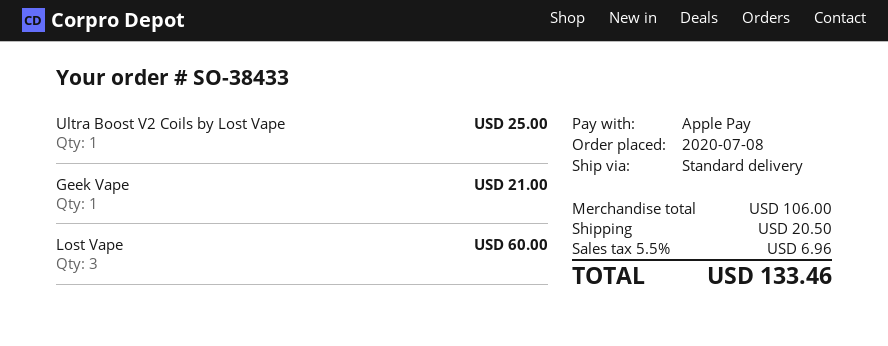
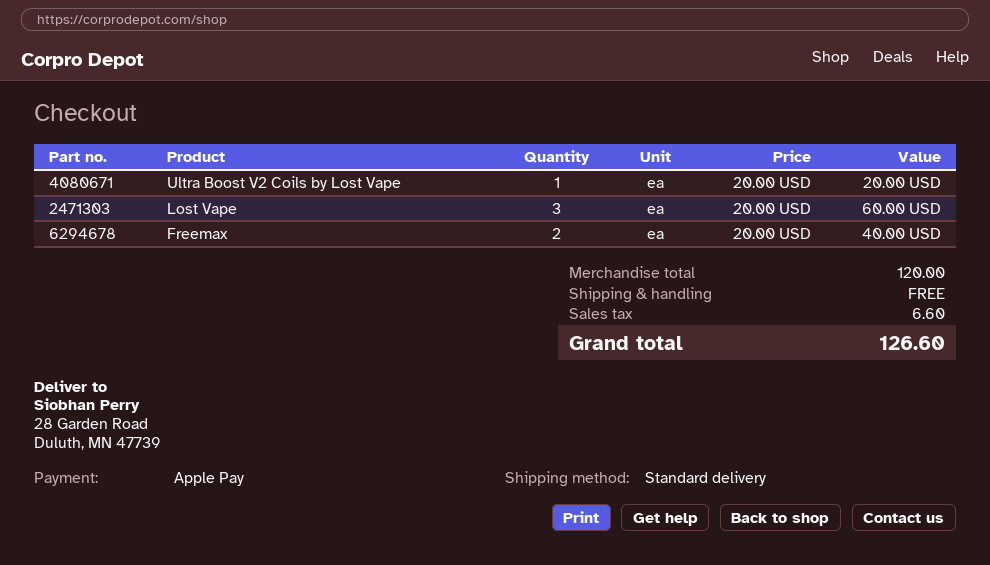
Ultra Boost V2 Coils by Lost Vape: 1 for 25.00 -> 1 for 20.00
Geek Vape: 1 for 21.00 -> none
Freemax: none -> 2 for 40.00
subtotal: 106.00 -> 120.00
shipping: 20.50 -> 0.00
tax: 6.96 -> 6.60
total: 133.46 -> 126.60

